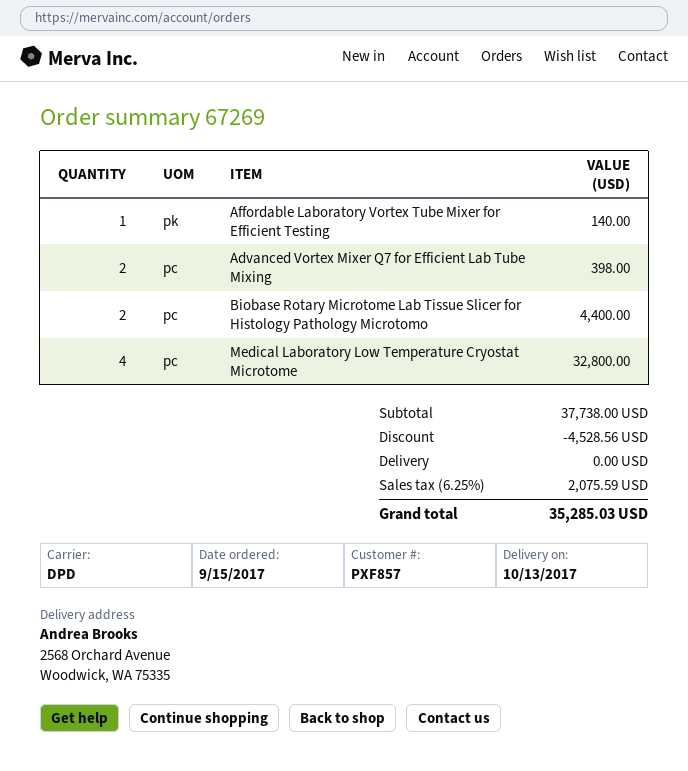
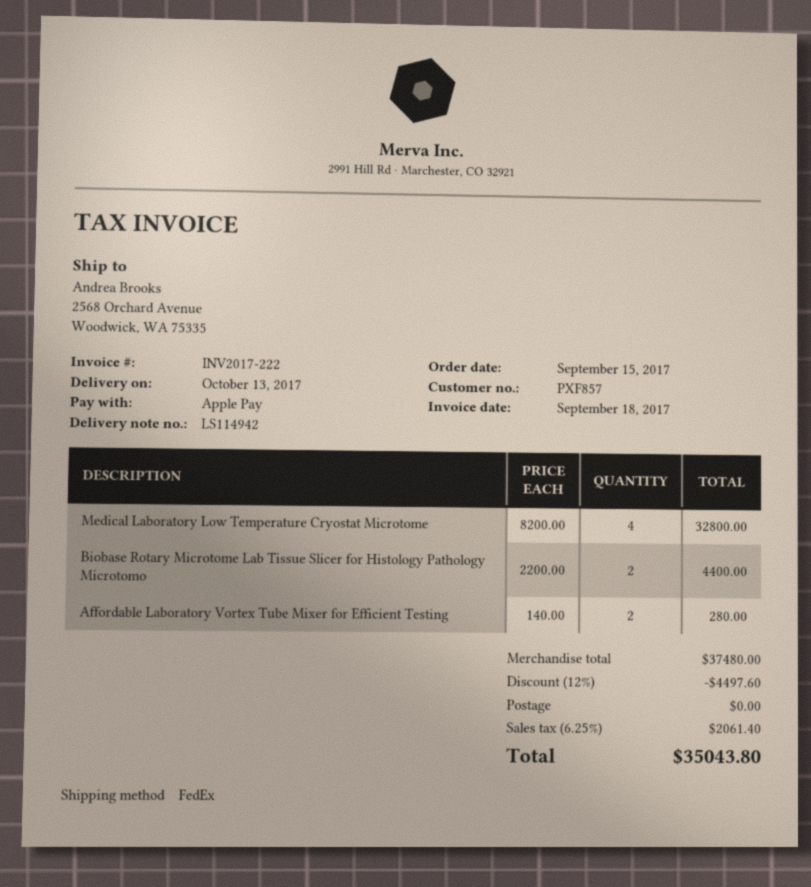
shipping method: DPD -> FedEx
Affordable Laboratory Vortex Tube Mixer for Efficient Testing: 1 for 140.00 -> 2 for 280.00
Advanced Vortex Mixer Q7 for Efficient Lab Tube Mixing: 2 for 398.00 -> none
subtotal: 37738.00 -> 37480.00
discount: 4528.56 -> 4497.60
tax: 6.25% = 2075.59 -> 6.25% = 2061.40
total: 35285.03 -> 35043.80

